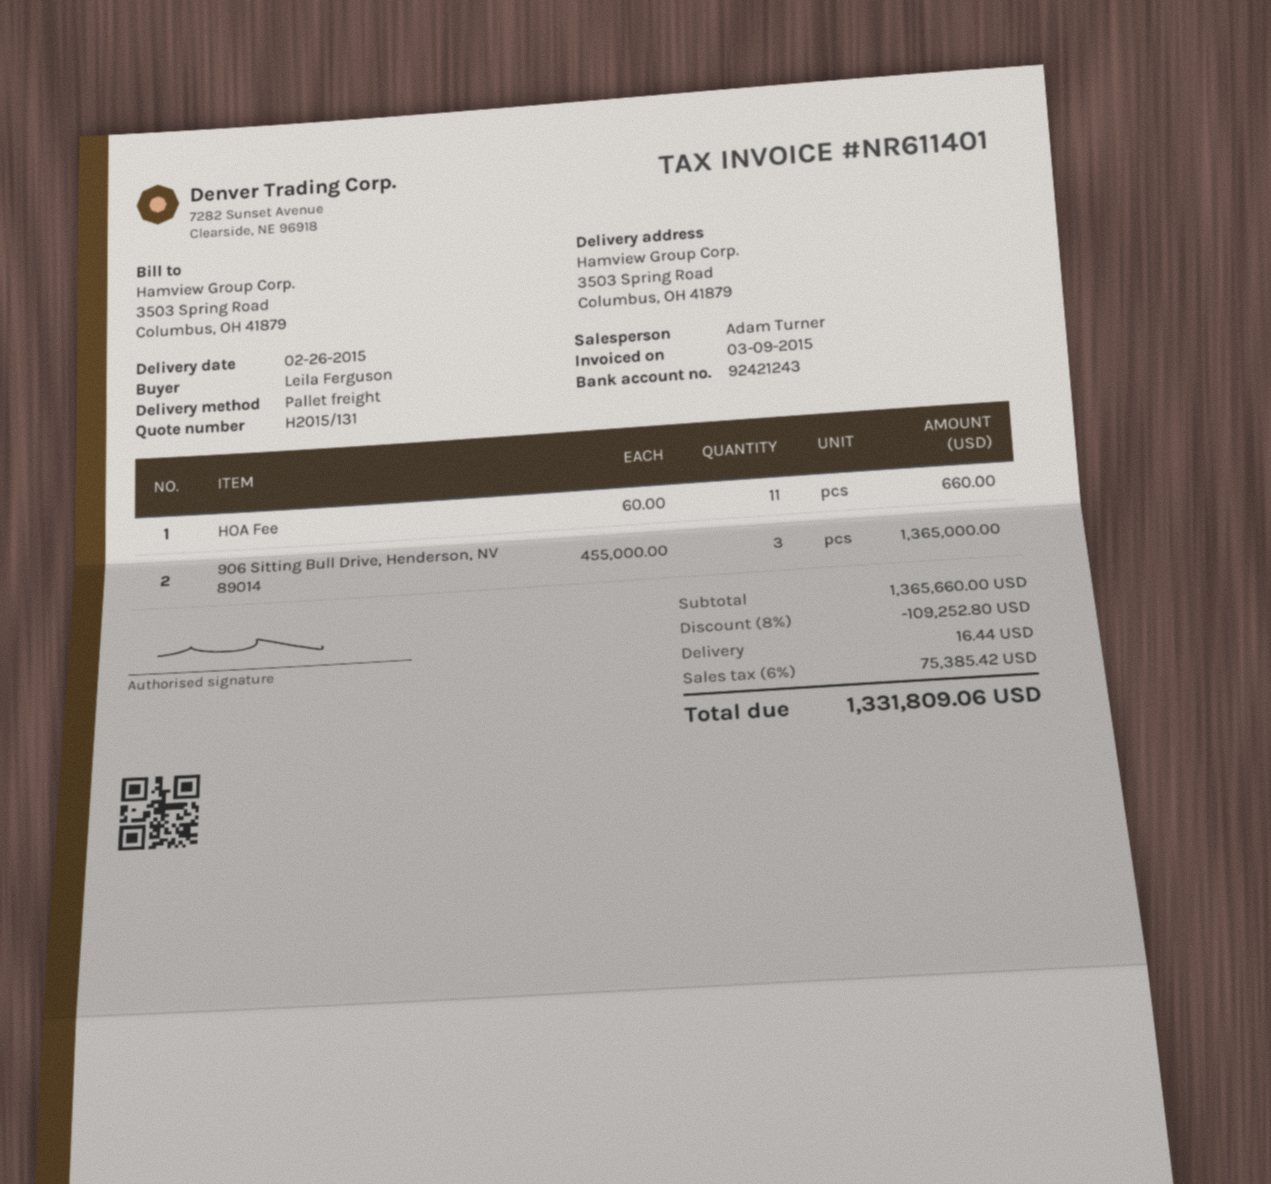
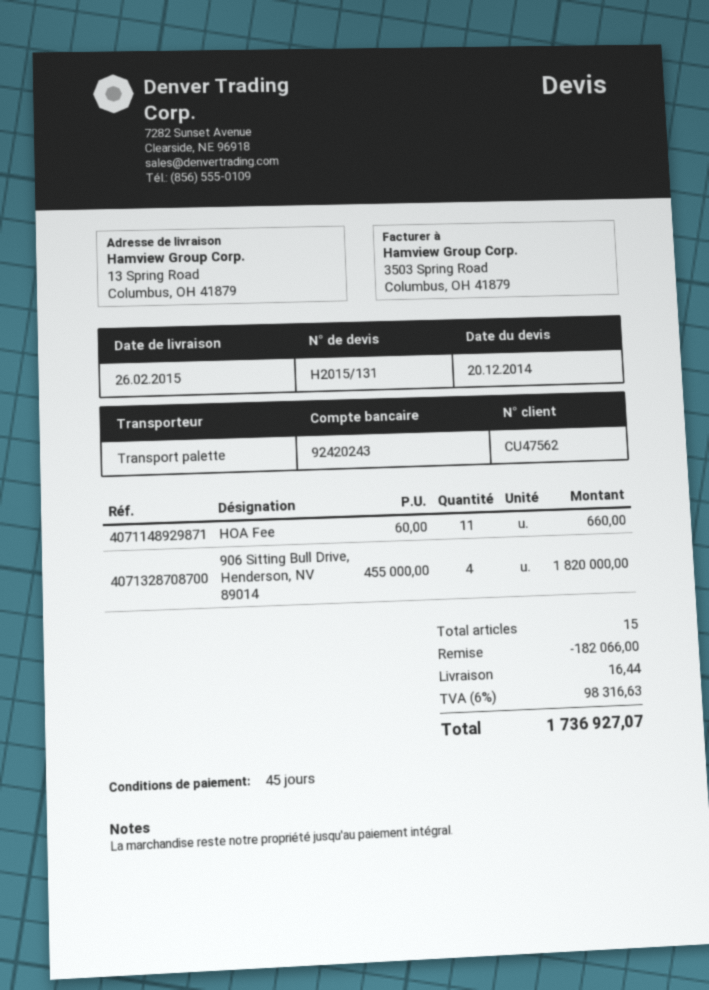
bank account: 92421243 -> 92420243
ship to: 3503 Spring Road, Columbus, OH 41879 -> 13 Spring Road, Columbus, OH 41879
906 Sitting Bull Drive, Henderson, NV 89014: 3 x 455000.00 = 1365000.00 -> 4 x 455000.00 = 1820000.00
discount: 109252.80 -> 182066.00
tax: 6% = 75385.42 -> 6% = 98316.63
total: 1331809.06 -> 1736927.07

